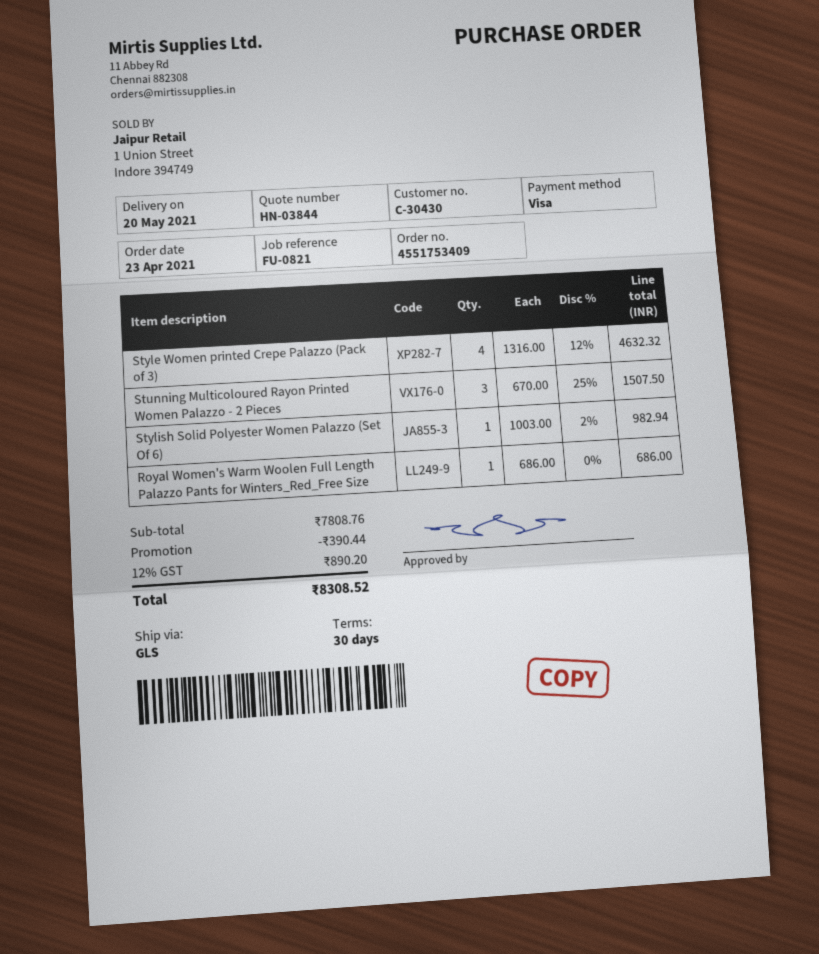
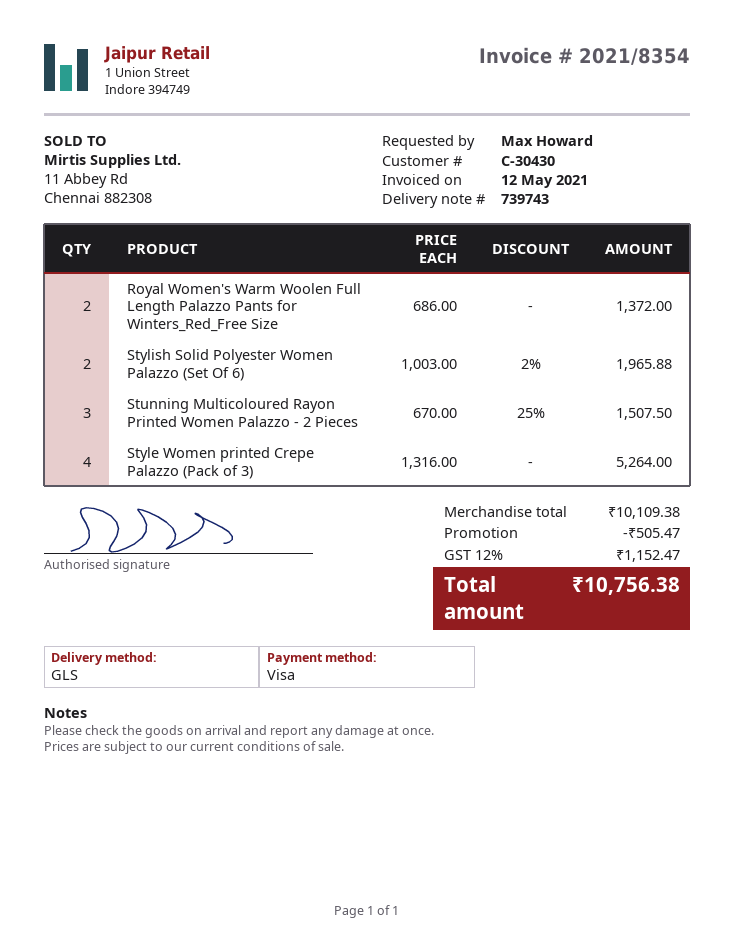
Style Women printed Crepe Palazzo (Pack of 3): 4 x 1316.00 - 12% = 4632.32 -> 4 x 1316.00 = 5264.00
Stylish Solid Polyester Women Palazzo (Set Of 6): 1 x 1003.00 - 2% = 982.94 -> 2 x 1003.00 - 2% = 1965.88
Royal Women's Warm Woolen Full Length Palazzo Pants for Winters_Red_Free Size: 1 x 686.00 = 686.00 -> 2 x 686.00 = 1372.00
subtotal: 7808.76 -> 10109.38
discount: 390.44 -> 505.47
tax: 12% = 890.20 -> 12% = 1152.47
total: 8308.52 -> 10756.38

